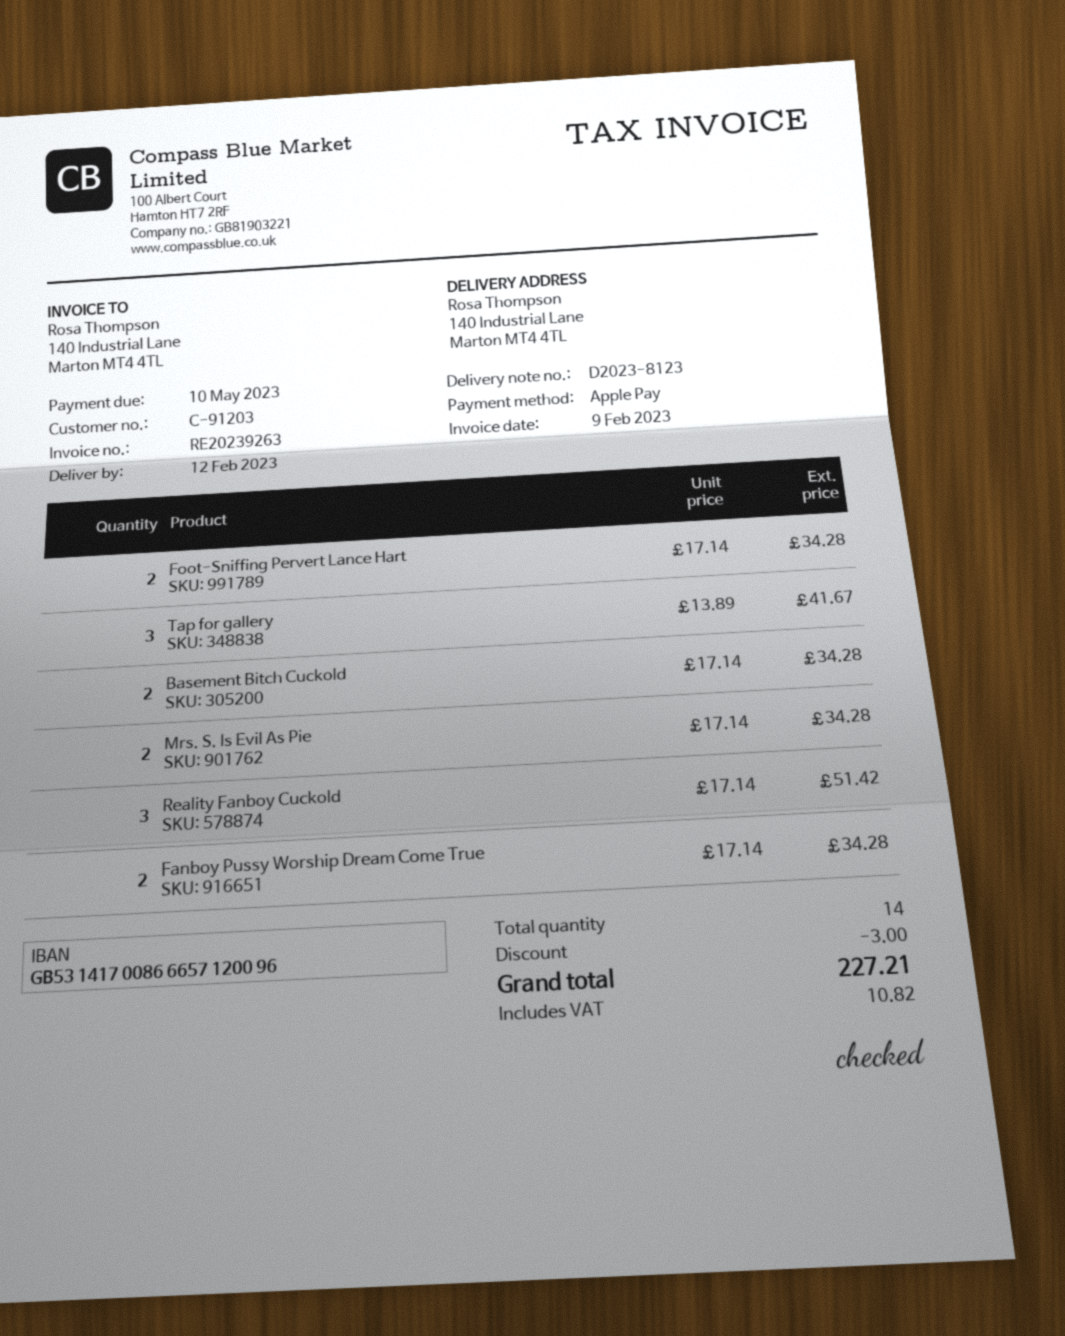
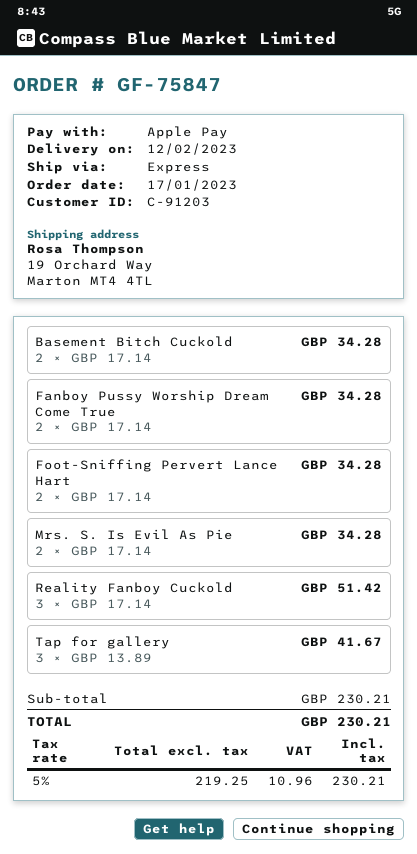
ship to: 140 Industrial Lane, Marton MT4 4TL -> 19 Orchard Way, Marton MT4 4TL
discount: 3.00 -> none
tax: 10.82 -> 10.96
total: 227.21 -> 230.21

